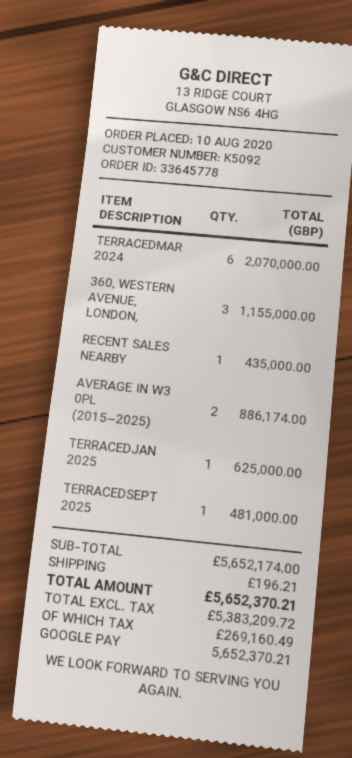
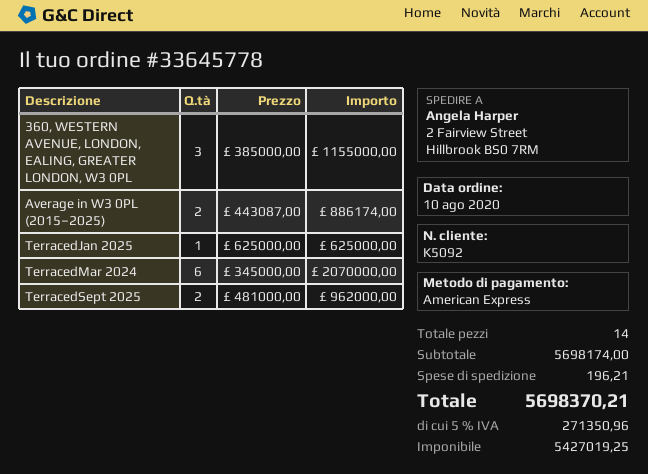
payment method: Google Pay -> American Express
RECENT SALES NEARBY: 1 for 435000.00 -> none
TERRACEDSEPT 2025: 1 for 481000.00 -> 2 for 962000.00
subtotal: 5652174.00 -> 5698174.00
net: 5383209.72 -> 5427019.25
tax: 269160.49 -> 271350.96
total: 5652370.21 -> 5698370.21

